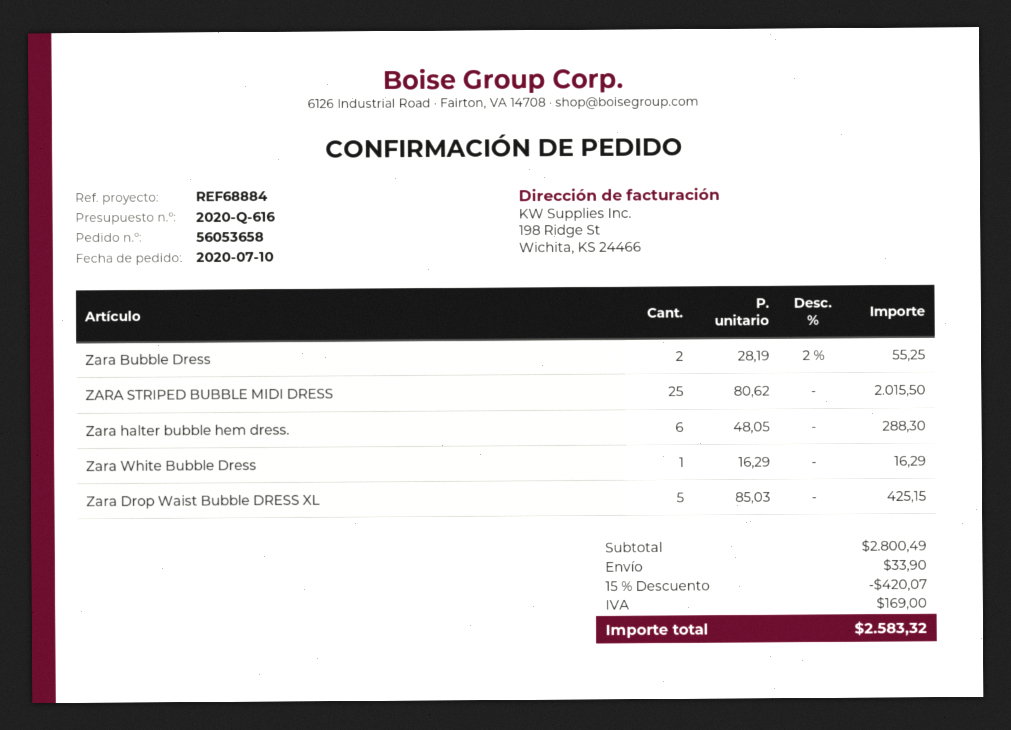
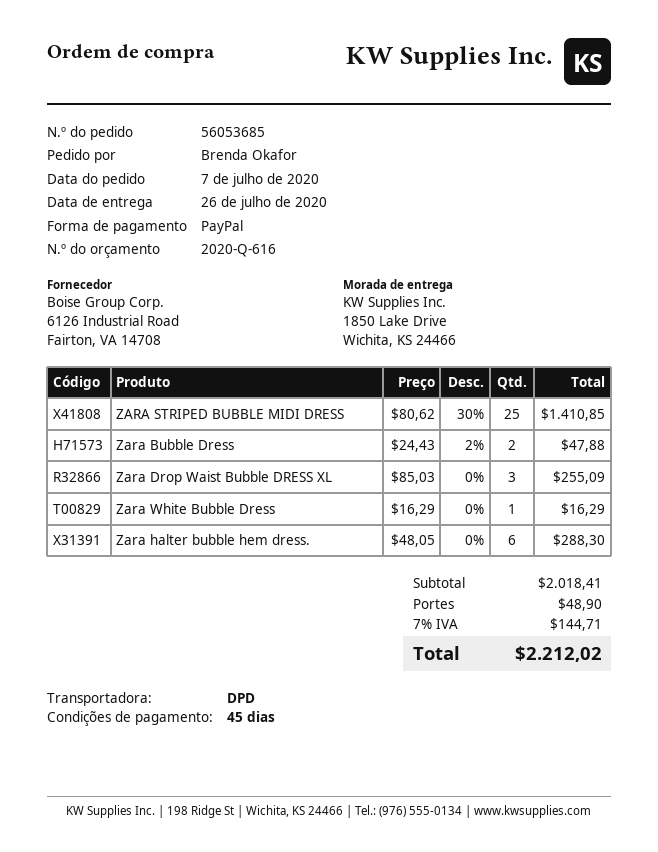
order number: 56053658 -> 56053685
order date: 2020-07-10 -> 2020-07-07
Zara Bubble Dress: 2 x 28.19 - 2% = 55.25 -> 2 x 24.43 - 2% = 47.88
ZARA STRIPED BUBBLE MIDI DRESS: 25 x 80.62 = 2015.50 -> 25 x 80.62 - 30% = 1410.85
Zara Drop Waist Bubble DRESS XL: 5 x 85.03 = 425.15 -> 3 x 85.03 = 255.09
subtotal: 2800.49 -> 2018.41
discount: 15% = 420.07 -> none
shipping: 33.90 -> 48.90
tax: 169.00 -> 144.71
total: 2583.32 -> 2212.02

